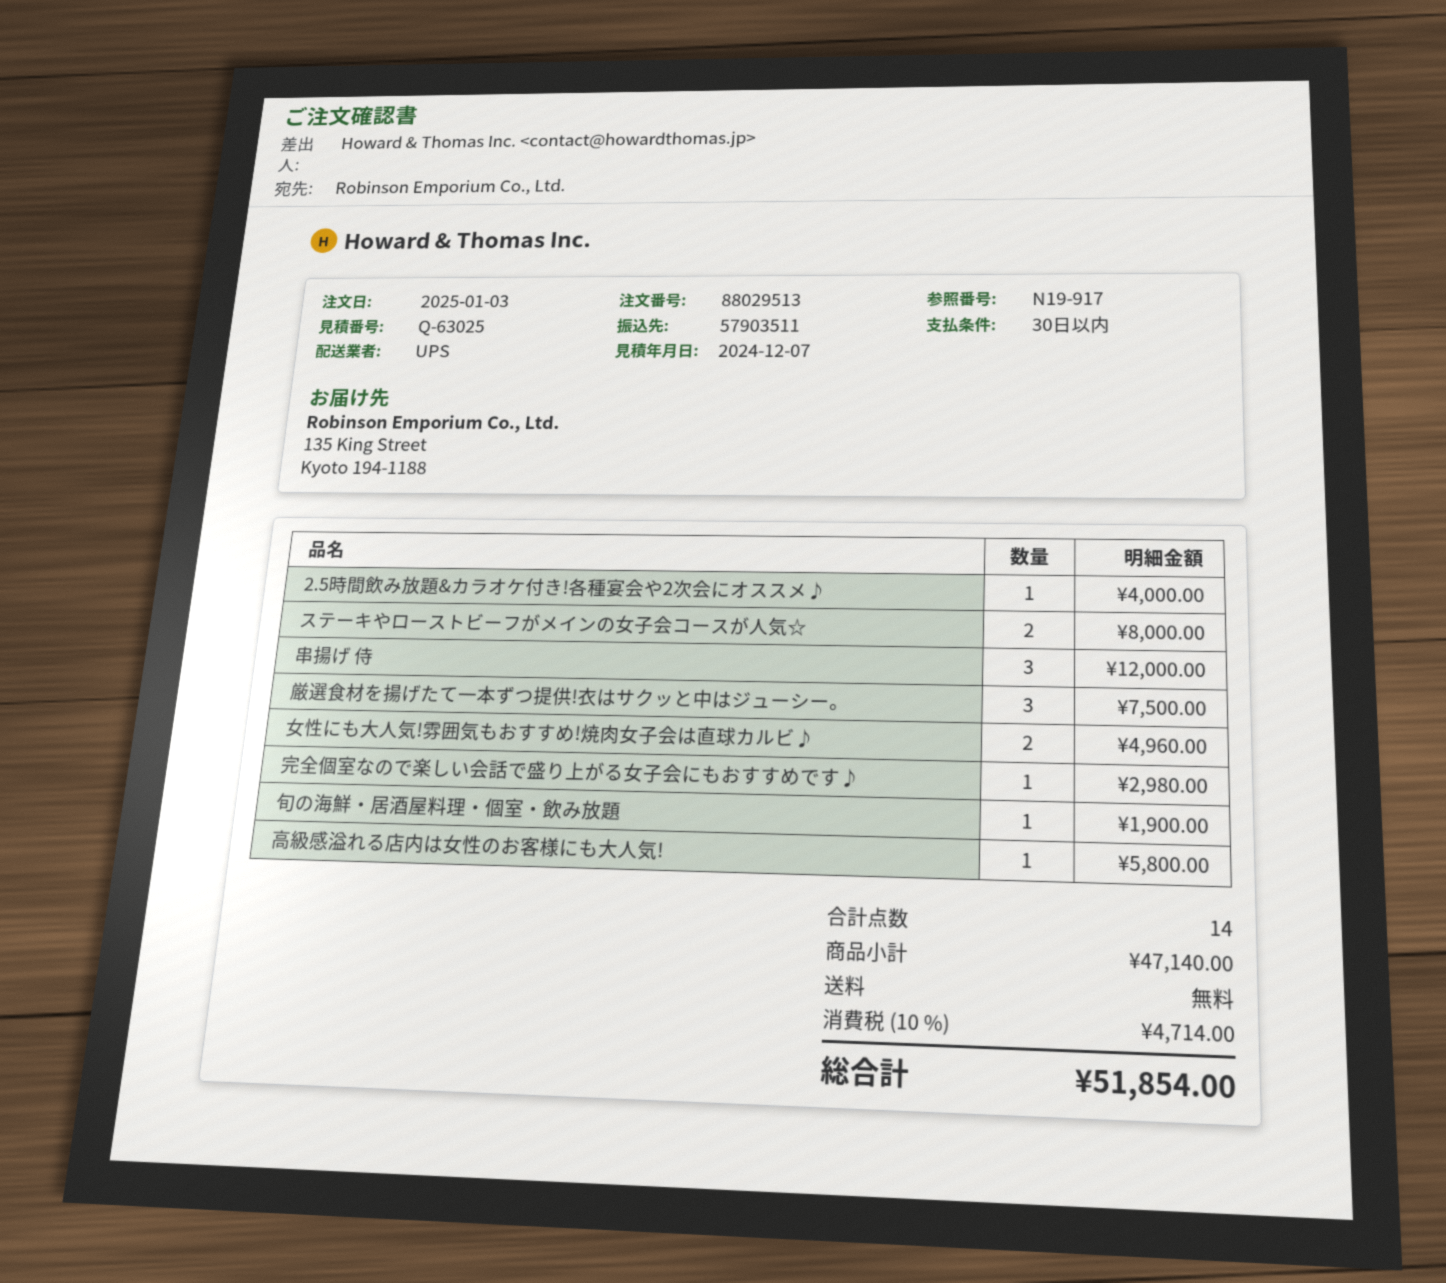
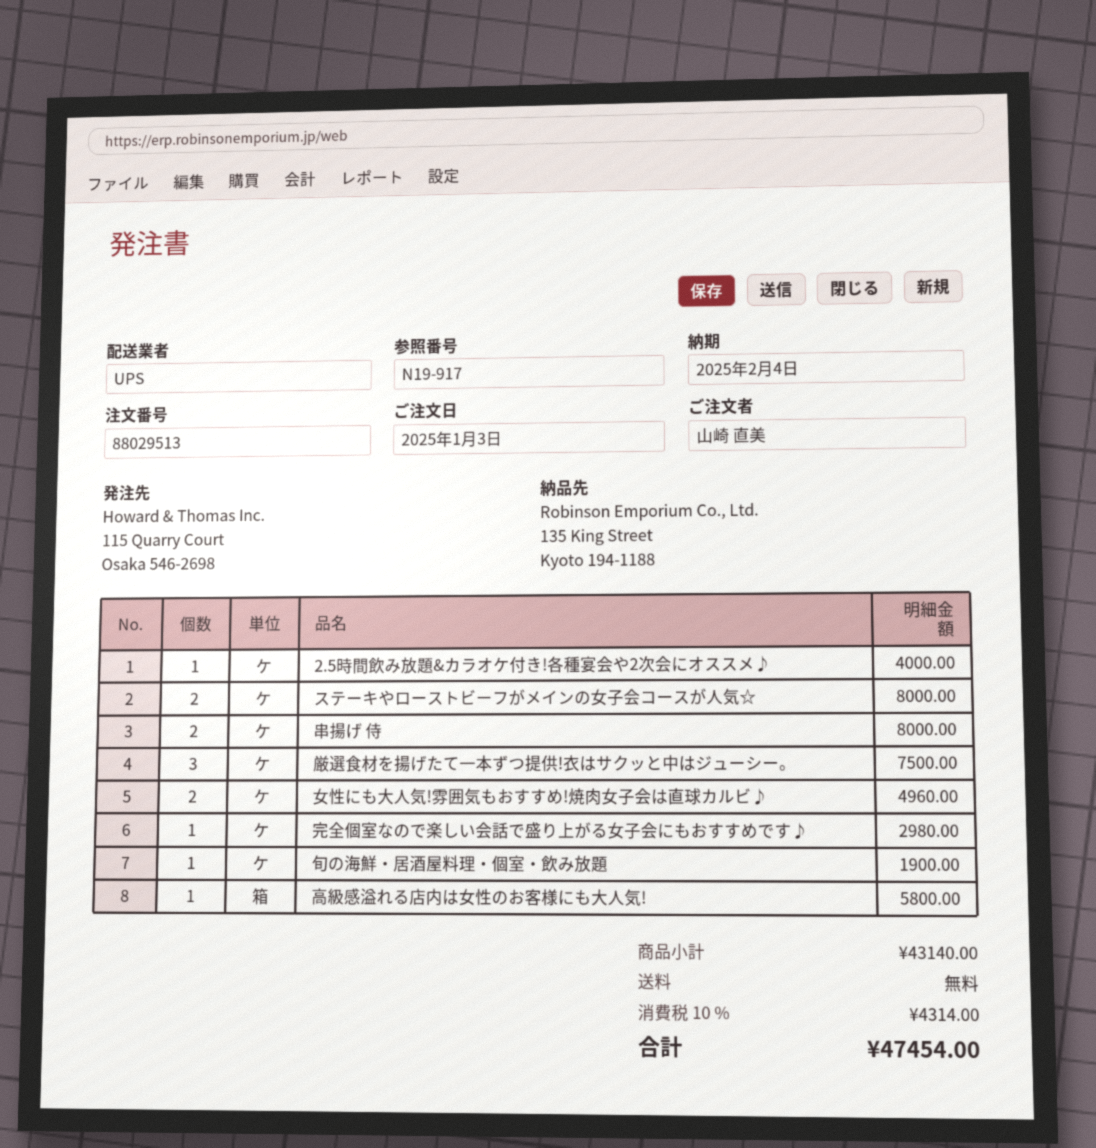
串揚げ 侍: 3 for 12000.00 -> 2 for 8000.00
subtotal: 47140.00 -> 43140.00
tax: 10% = 4714.00 -> 10% = 4314.00
total: 51854.00 -> 47454.00

